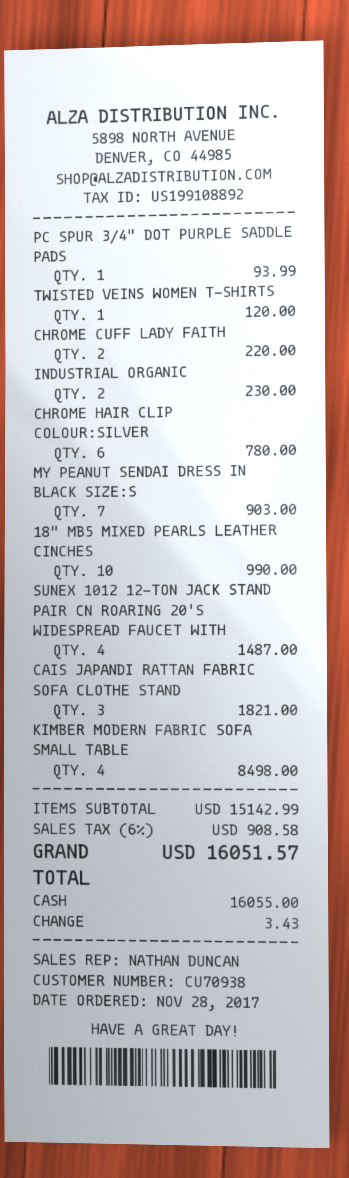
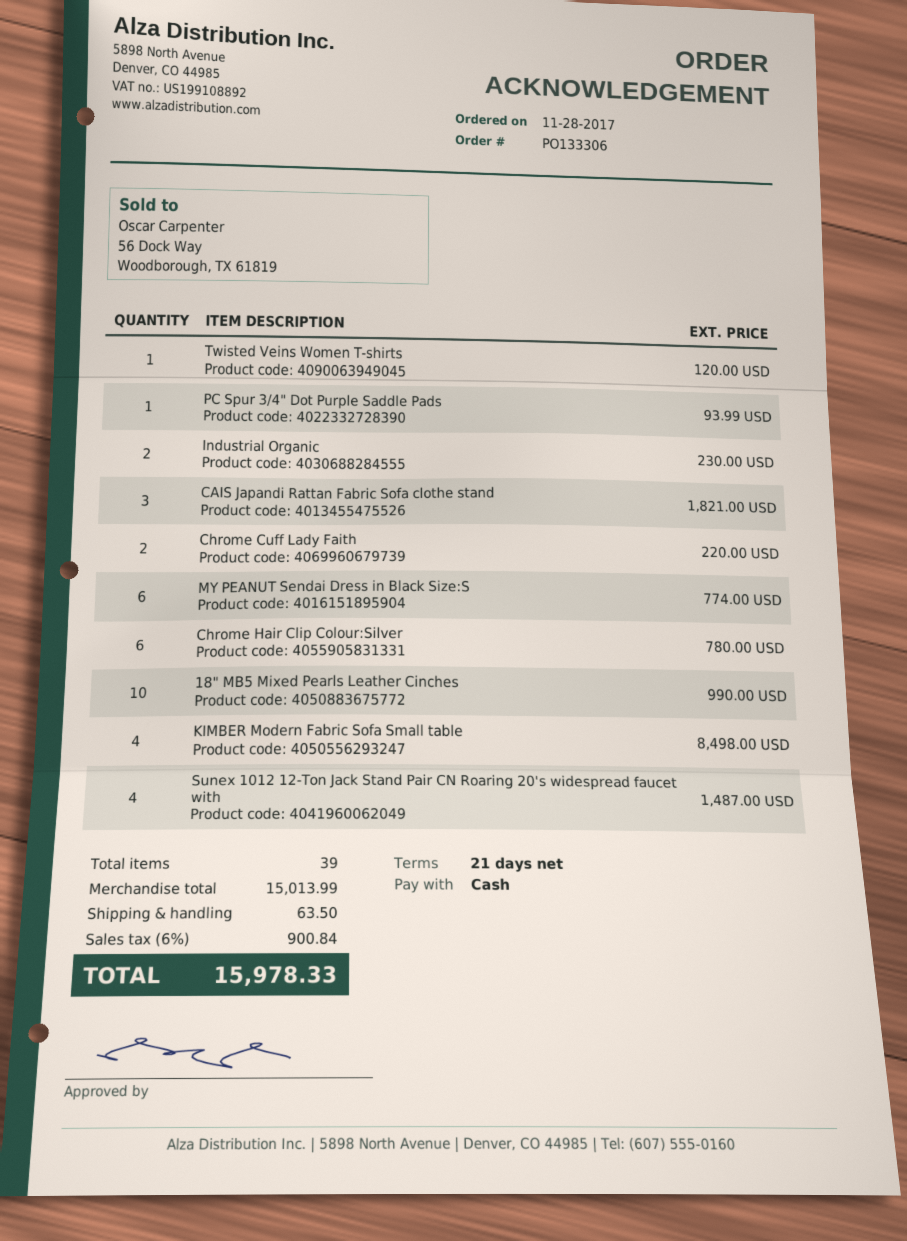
MY PEANUT SENDAI DRESS IN BLACK SIZE:S: 7 for 903.00 -> 6 for 774.00
subtotal: 15142.99 -> 15013.99
shipping: none -> 63.50
tax: 6% = 908.58 -> 6% = 900.84
total: 16051.57 -> 15978.33

